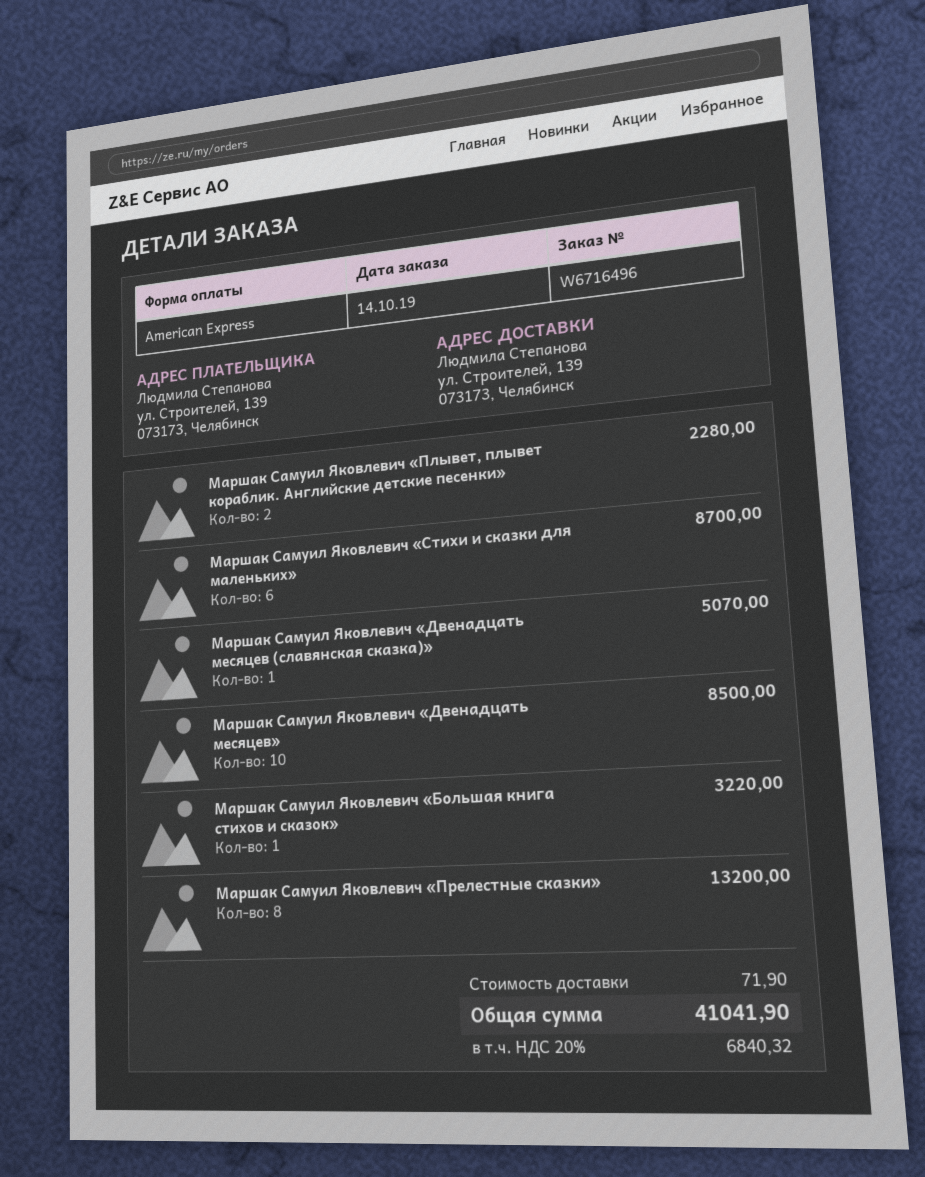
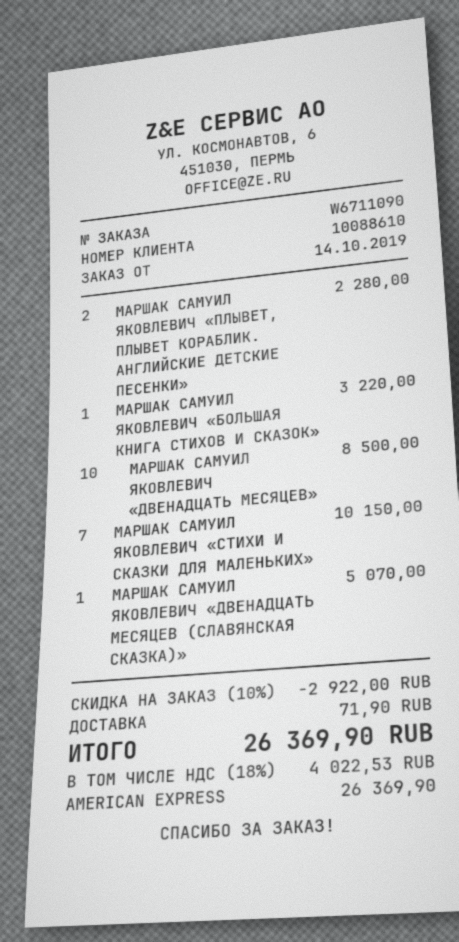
order number: W6716496 -> W6711090
Маршак Самуил Яковлевич «Стихи и сказки для маленьких»: 6 for 8700.00 -> 7 for 10150.00
Маршак Самуил Яковлевич «Прелестные сказки»: 8 for 13200.00 -> none
discount: none -> 10% = 2922.00
tax: 20% = 6840.32 -> 18% = 4022.53
total: 41041.90 -> 26369.90

